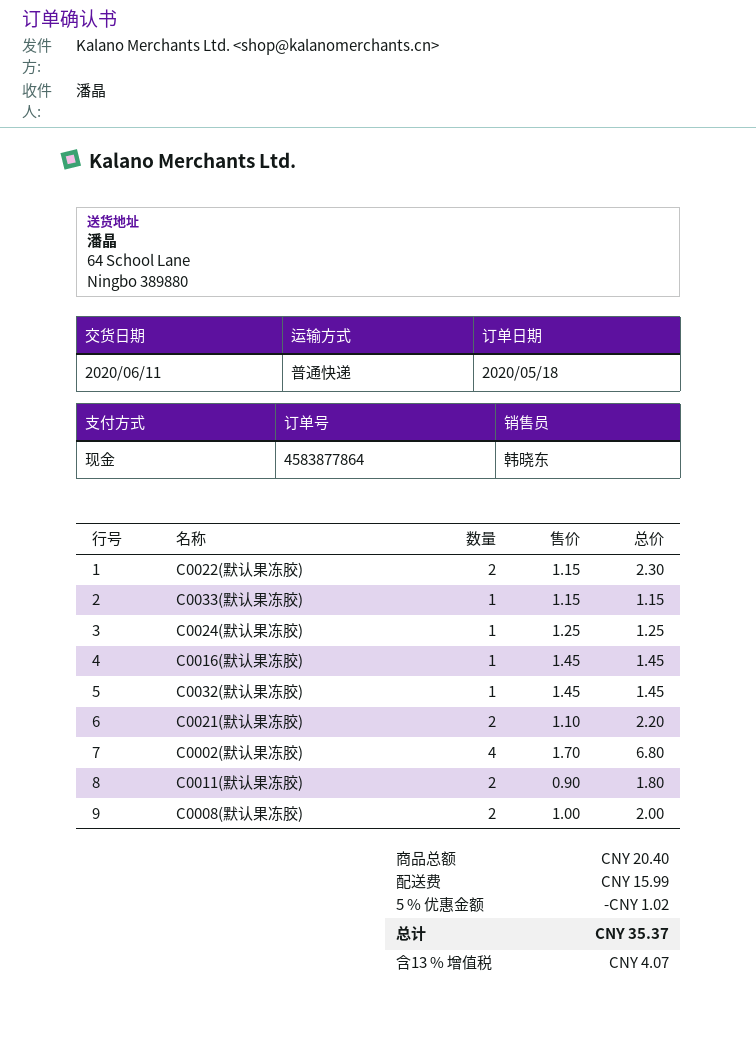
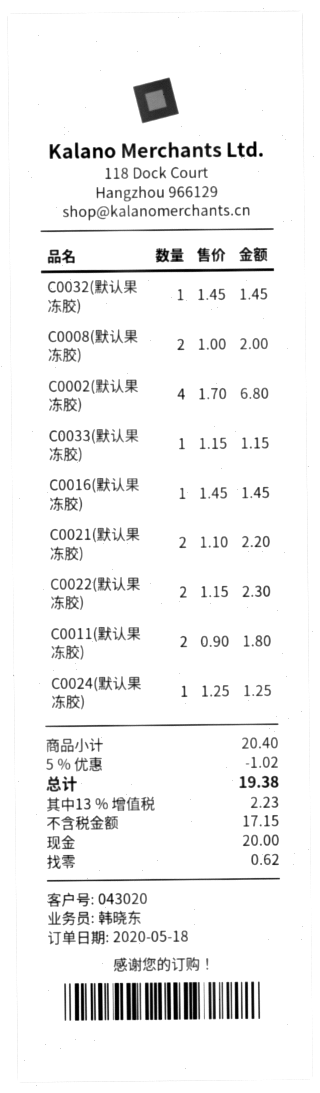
shipping: 15.99 -> none
tax: 13% = 4.07 -> 13% = 2.23
total: 35.37 -> 19.38

